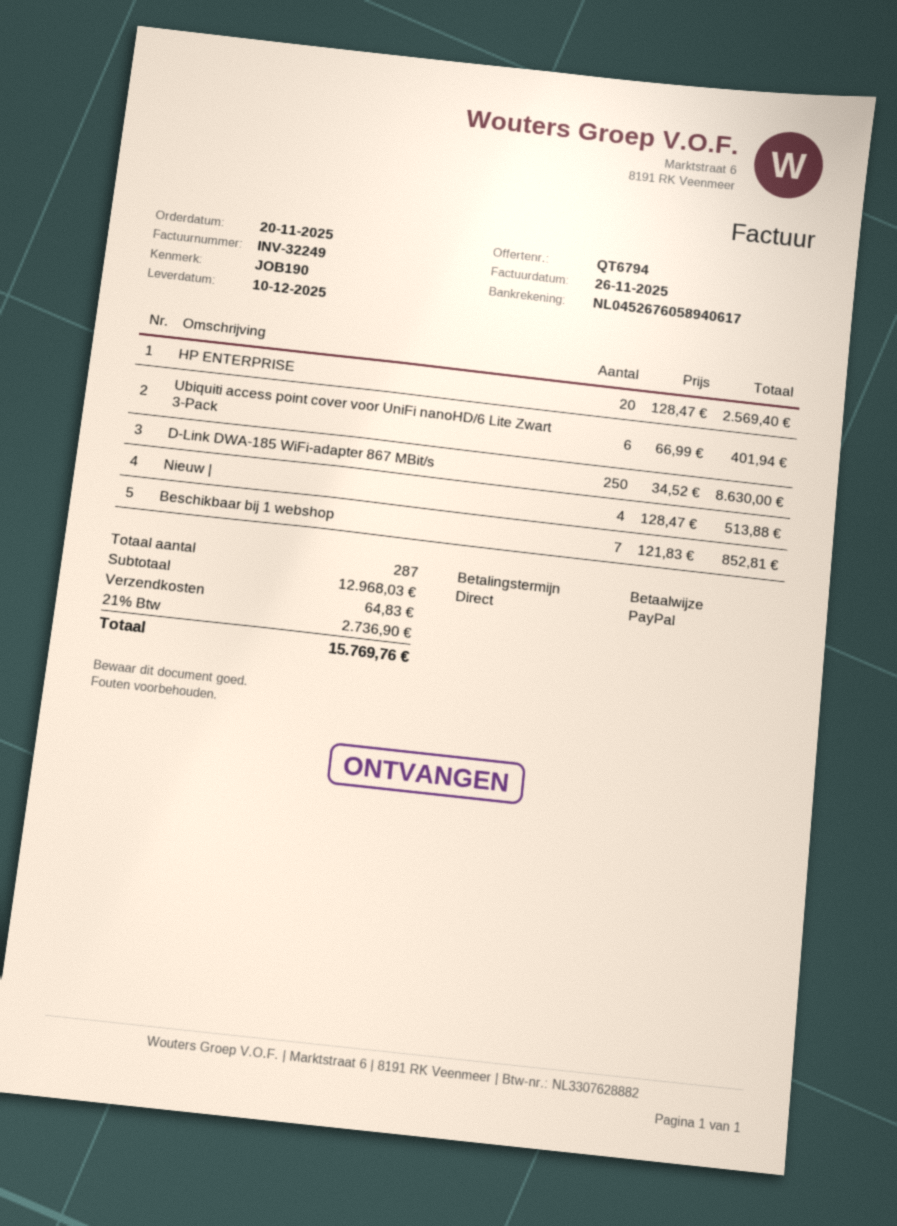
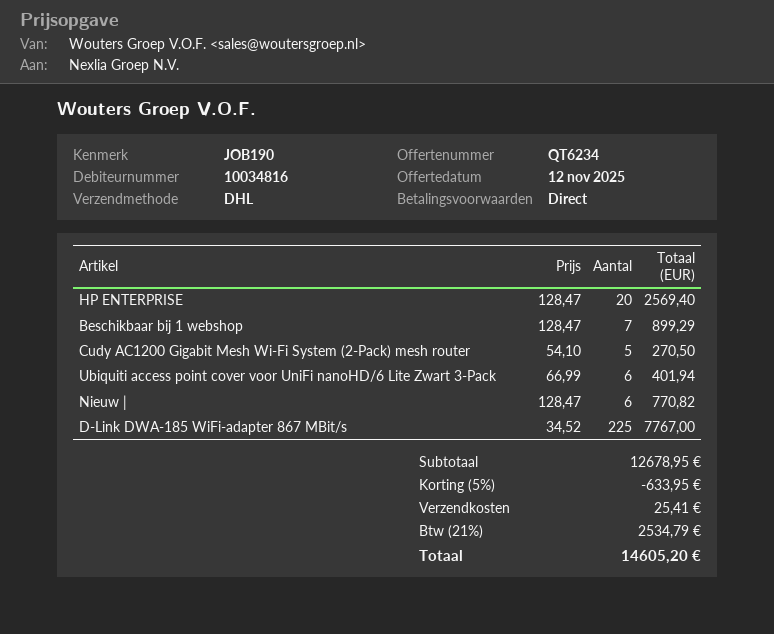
quote number: QT6794 -> QT6234
D-Link DWA-185 WiFi-adapter 867 MBit/s: 250 x 34.52 = 8630.00 -> 225 x 34.52 = 7767.00
Nieuw |: 4 x 128.47 = 513.88 -> 6 x 128.47 = 770.82
Beschikbaar bij 1 webshop: 7 x 121.83 = 852.81 -> 7 x 128.47 = 899.29
Cudy AC1200 Gigabit Mesh Wi-Fi System (2-Pack) mesh router: none -> 5 x 54.10 = 270.50
subtotal: 12968.03 -> 12678.95
discount: none -> 5% = 633.95
shipping: 64.83 -> 25.41
tax: 21% = 2736.90 -> 21% = 2534.79
total: 15769.76 -> 14605.20

